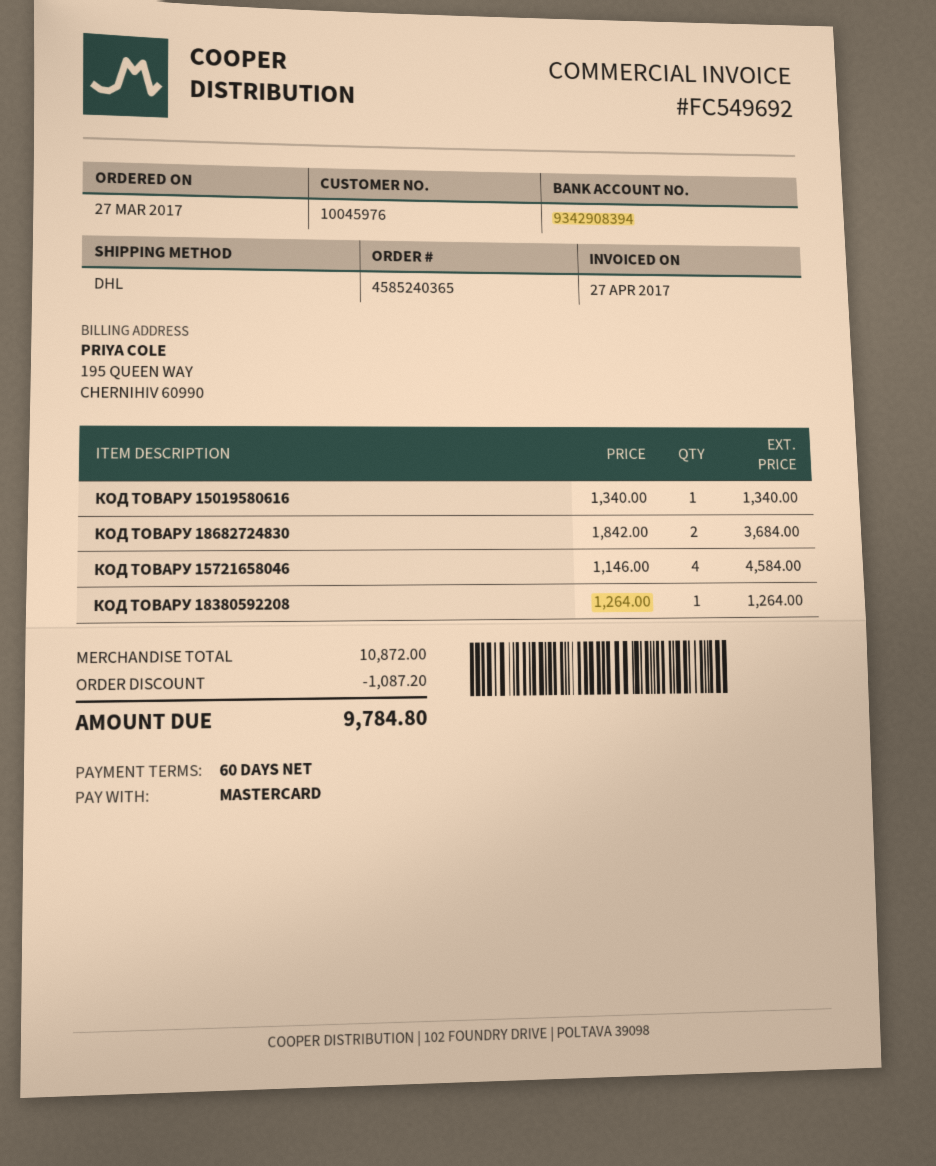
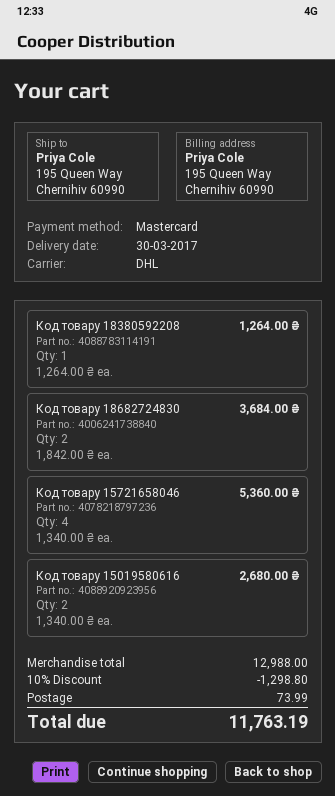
КОД ТОВАРУ 15019580616: 1 x 1340.00 = 1340.00 -> 2 x 1340.00 = 2680.00
КОД ТОВАРУ 15721658046: 4 x 1146.00 = 4584.00 -> 4 x 1340.00 = 5360.00
subtotal: 10872.00 -> 12988.00
discount: 1087.20 -> 1298.80
shipping: none -> 73.99
total: 9784.80 -> 11763.19

